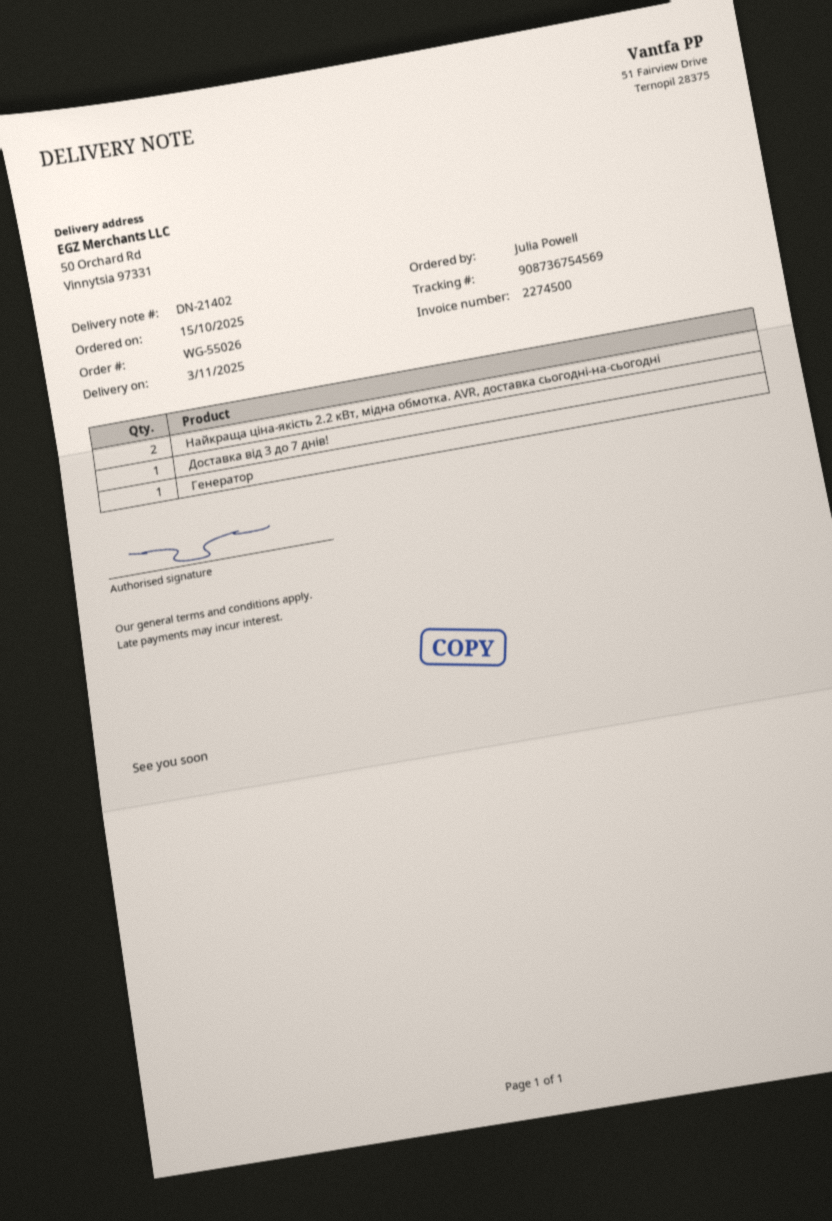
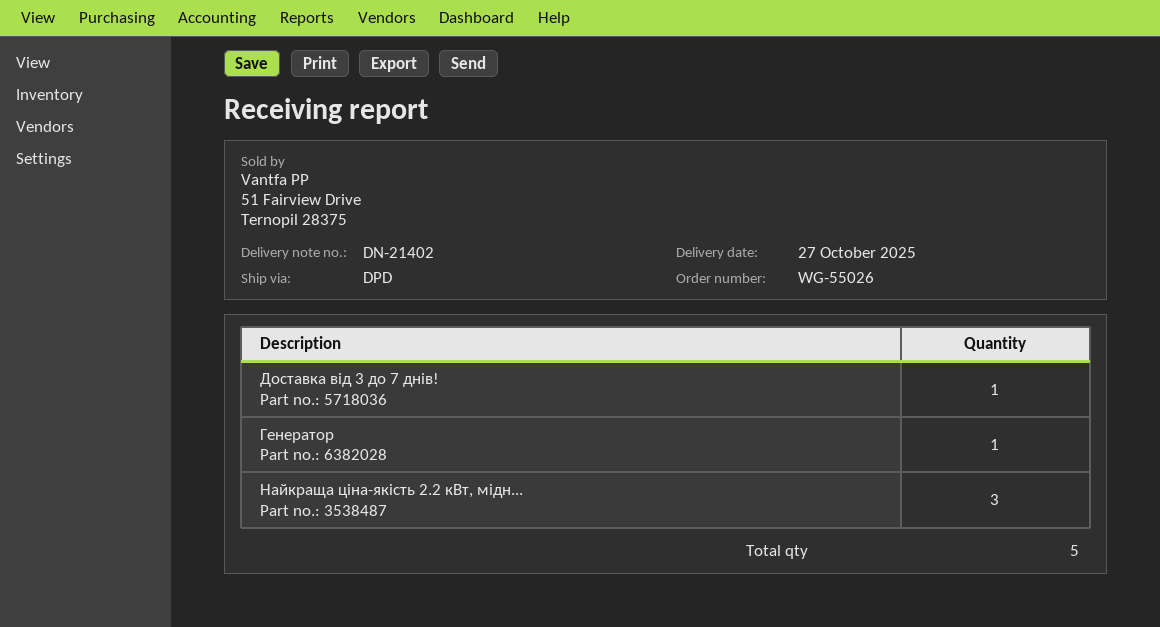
delivery date: 2025-11-03 -> 2025-10-27
Найкраща ціна-якість 2.2 кВт, мідна обмотка. AVR, доставка сьогодні-на-сьогодні: 2 -> 3

